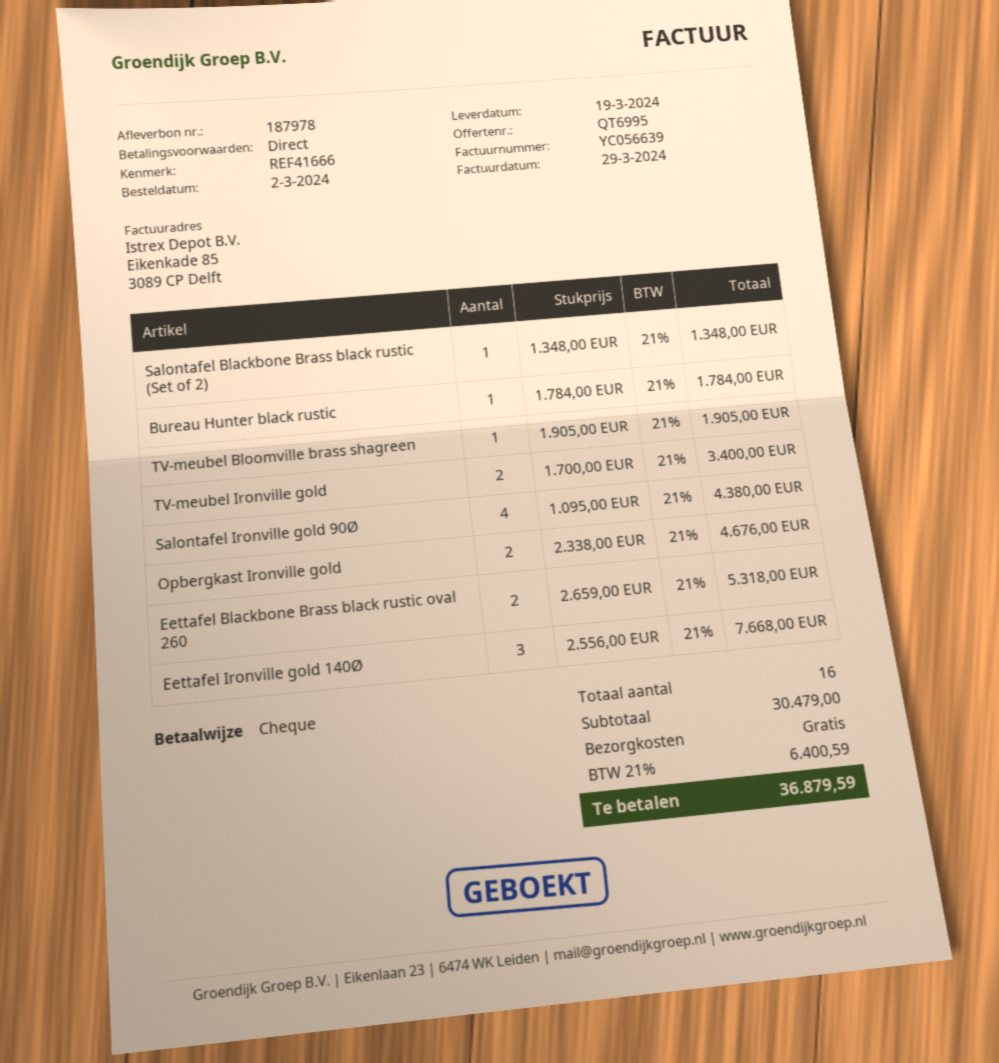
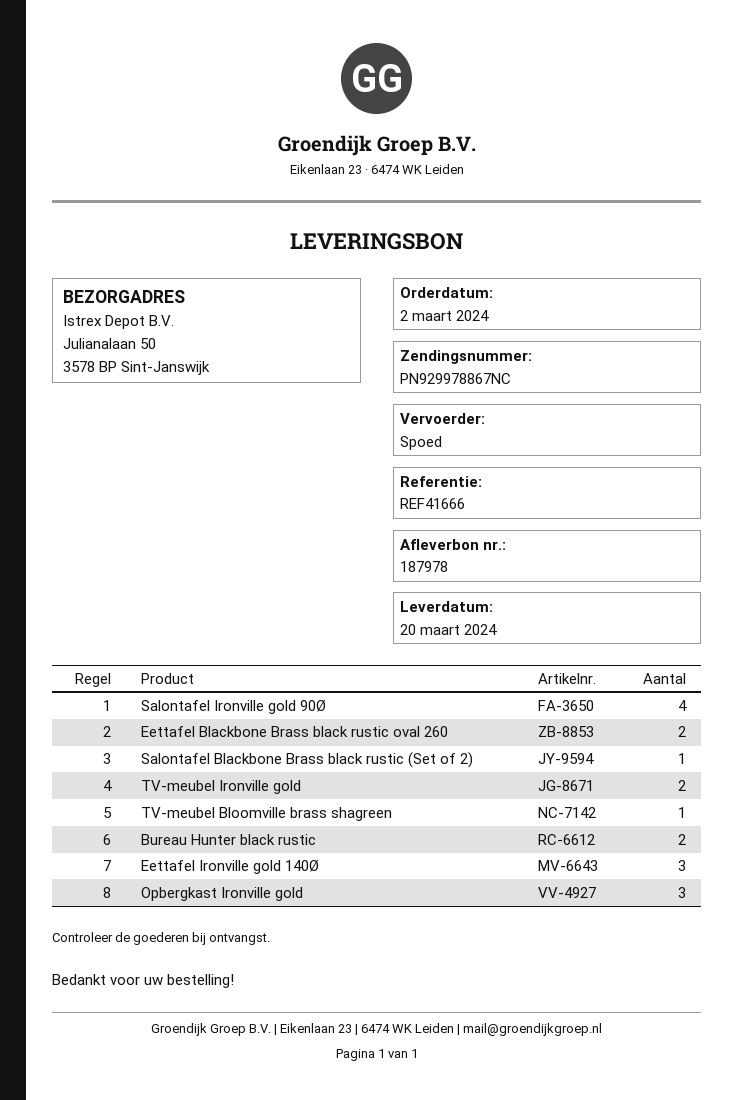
delivery date: 2024-03-19 -> 2024-03-20
Bureau Hunter black rustic: 1 -> 2
Opbergkast Ironville gold: 2 -> 3

